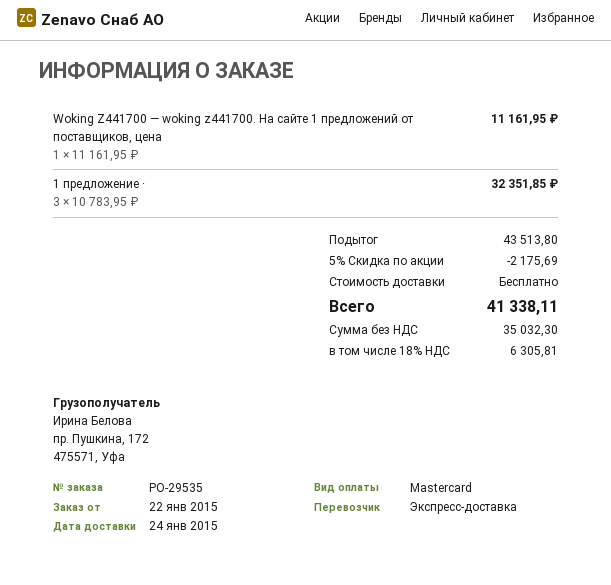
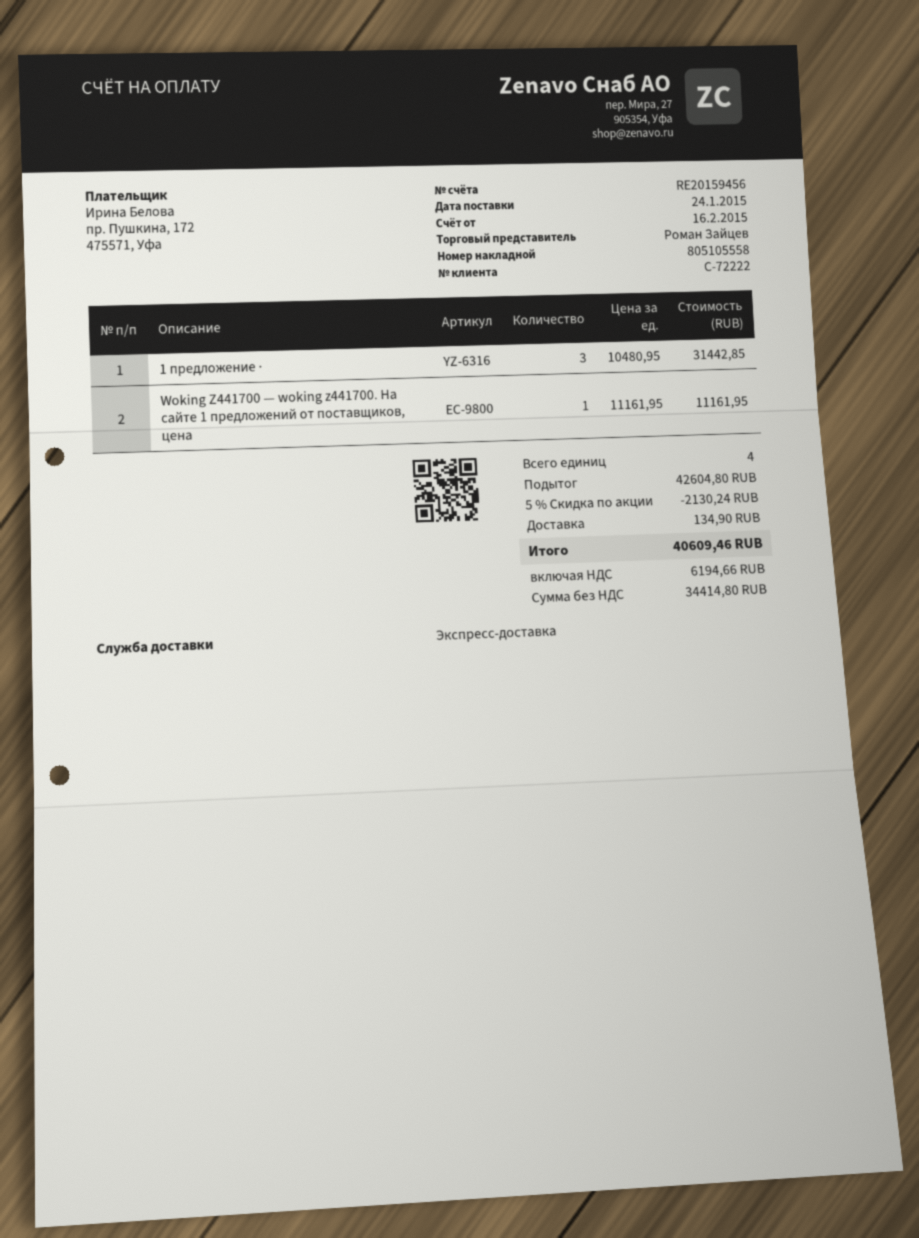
1 предложение ·: 3 x 10783.95 = 32351.85 -> 3 x 10480.95 = 31442.85
subtotal: 43513.80 -> 42604.80
discount: 5% = 2175.69 -> 5% = 2130.24
shipping: 0.00 -> 134.90
net: 35032.30 -> 34414.80
tax: 6305.81 -> 6194.66
total: 41338.11 -> 40609.46

